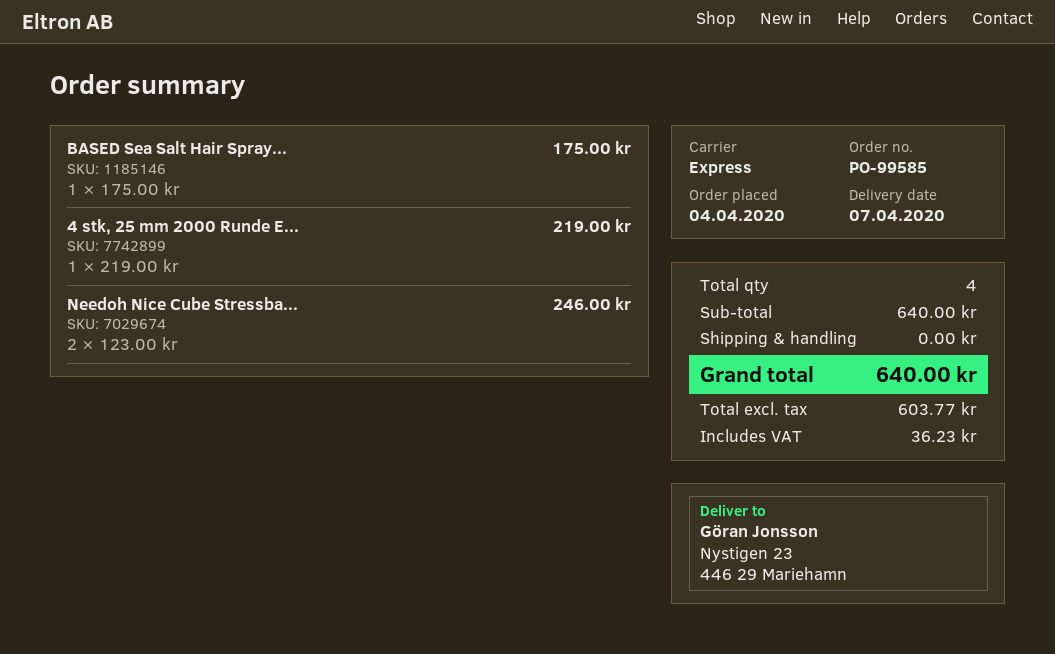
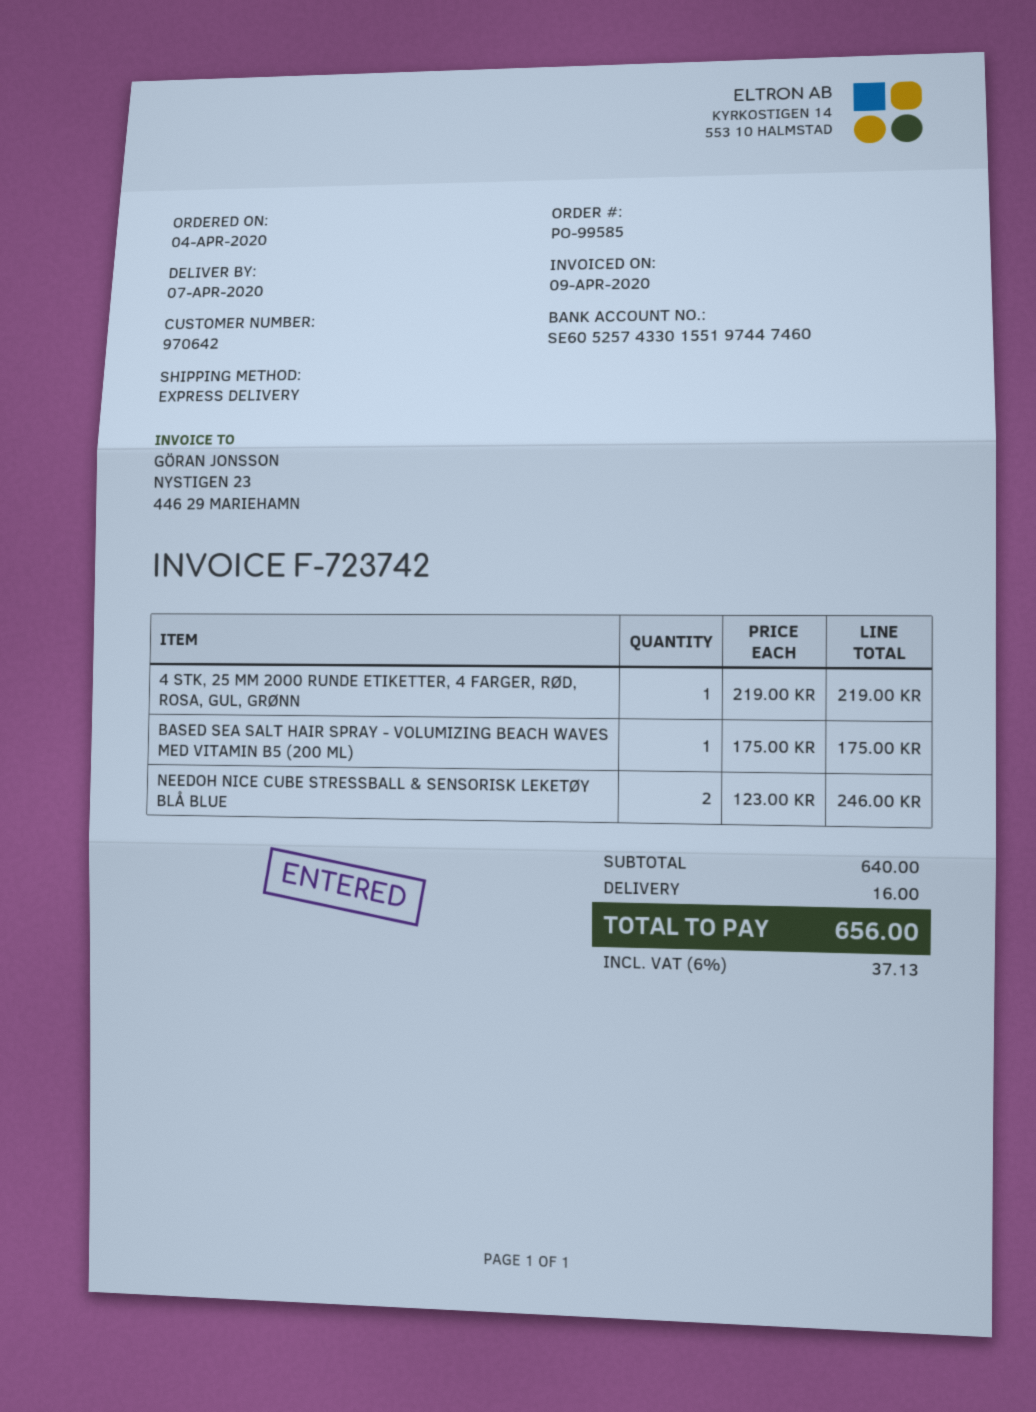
shipping: 0.00 -> 16.00
tax: 36.23 -> 37.13
total: 640.00 -> 656.00

